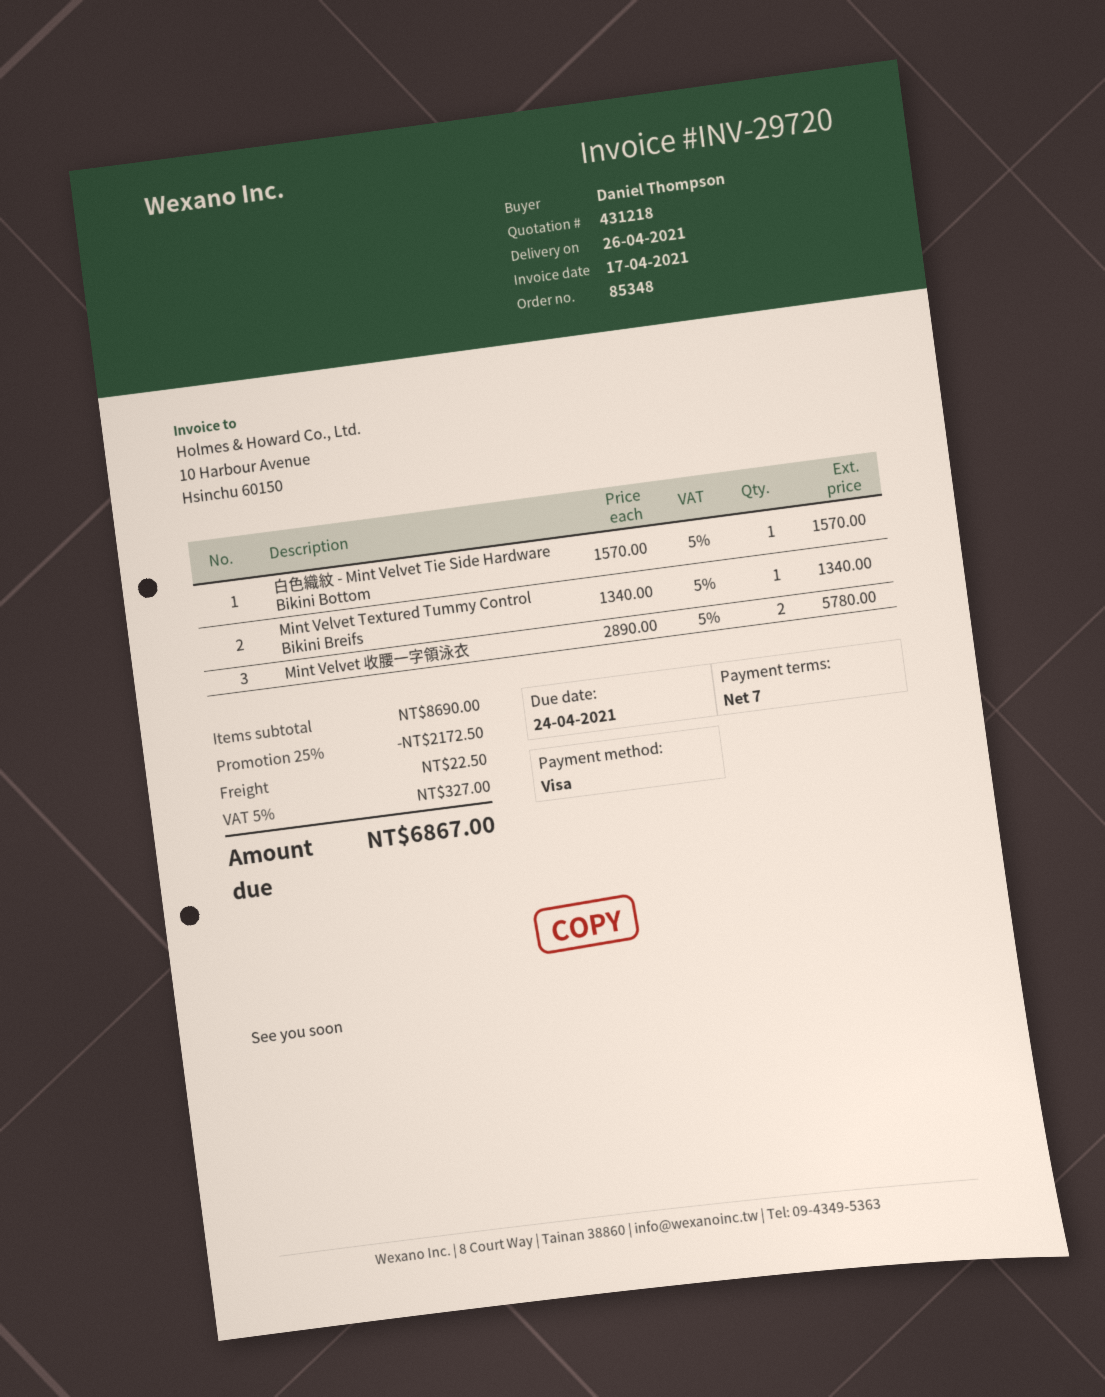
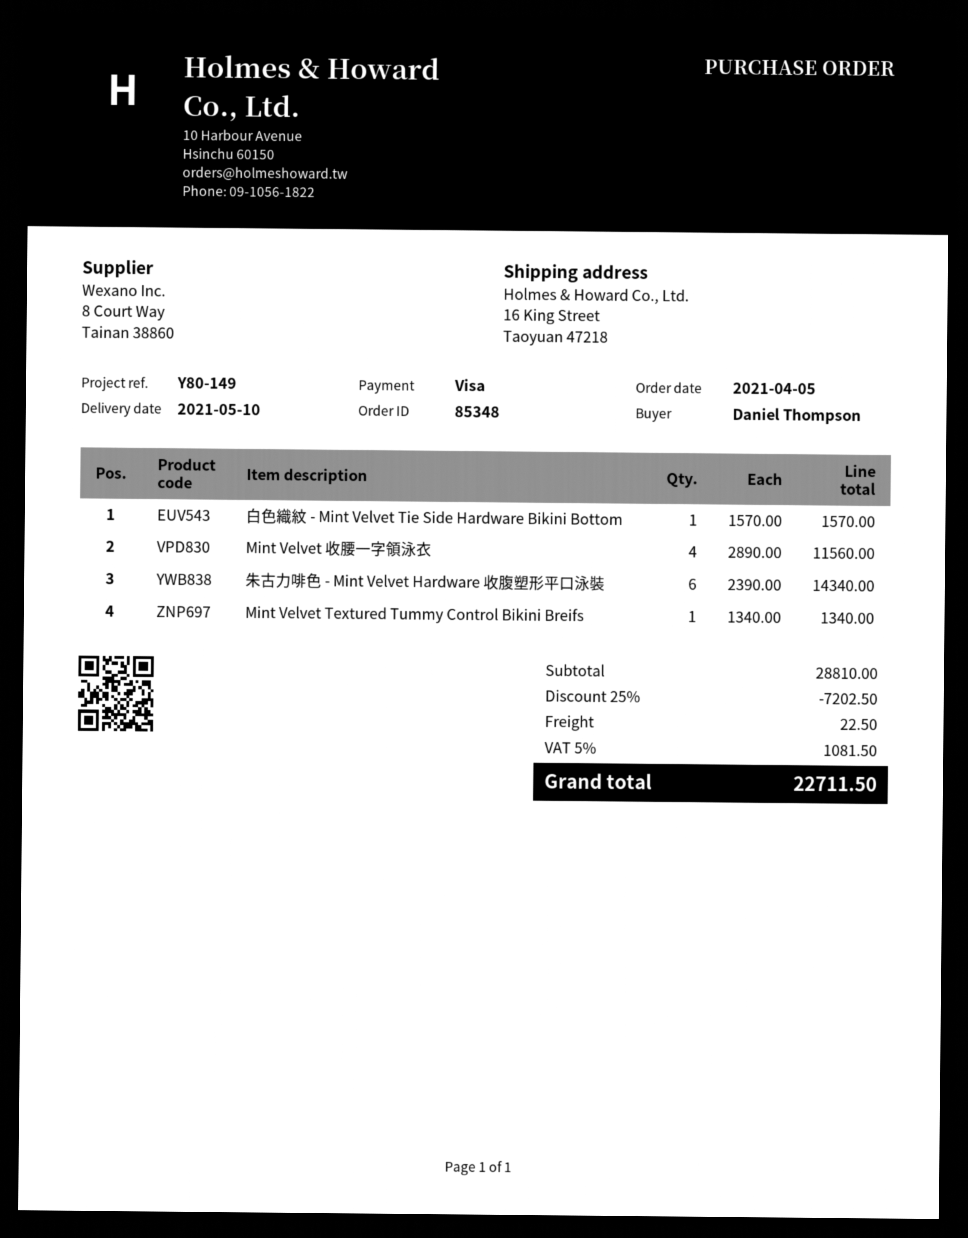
delivery date: 2021-04-26 -> 2021-05-10
Mint Velvet 收腰一字領泳衣: 2 x 2890.00 = 5780.00 -> 4 x 2890.00 = 11560.00
朱古力啡色 - Mint Velvet Hardware 收腹塑形平口泳裝: none -> 6 x 2390.00 = 14340.00
subtotal: 8690.00 -> 28810.00
discount: 25% = 2172.50 -> 25% = 7202.50
tax: 5% = 327.00 -> 5% = 1081.50
total: 6867.00 -> 22711.50

